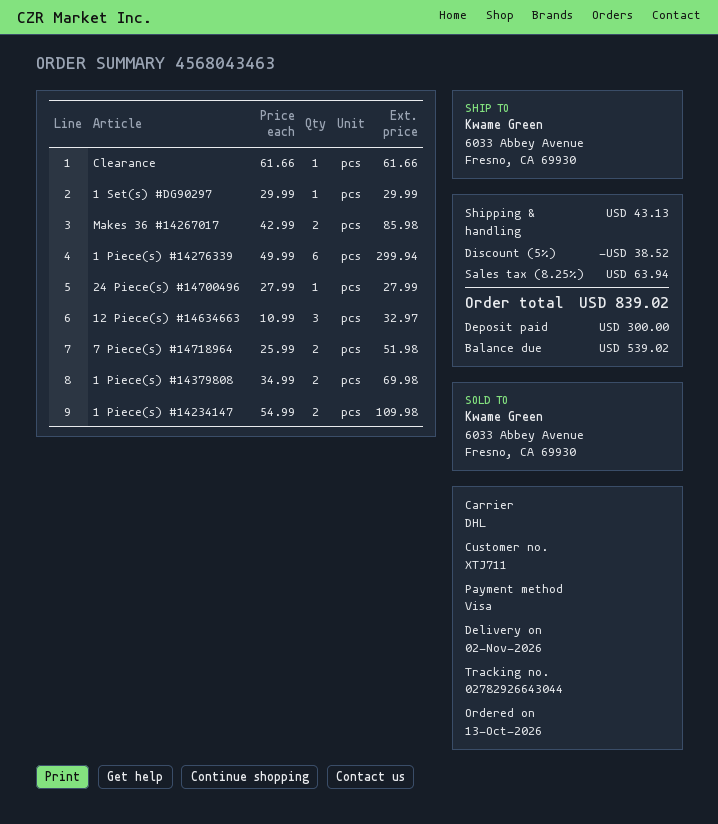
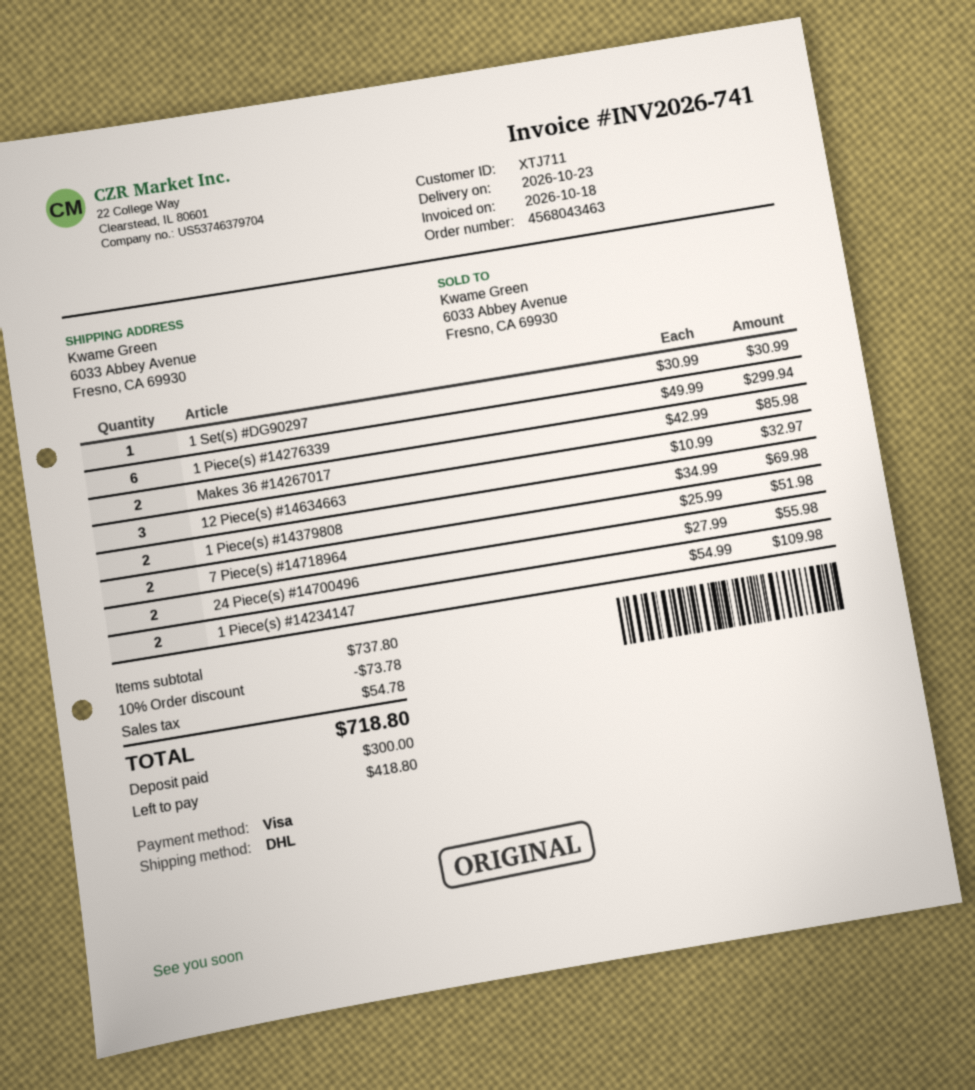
delivery date: 2026-11-02 -> 2026-10-23
Clearance: 1 x 61.66 = 61.66 -> none
1 Set(s) #DG90297: 1 x 29.99 = 29.99 -> 1 x 30.99 = 30.99
24 Piece(s) #14700496: 1 x 27.99 = 27.99 -> 2 x 27.99 = 55.98
discount: 5% = 38.52 -> 10% = 73.78
shipping: 43.13 -> none
tax: 63.94 -> 54.78
total: 839.02 -> 718.80
balance: 539.02 -> 418.80

